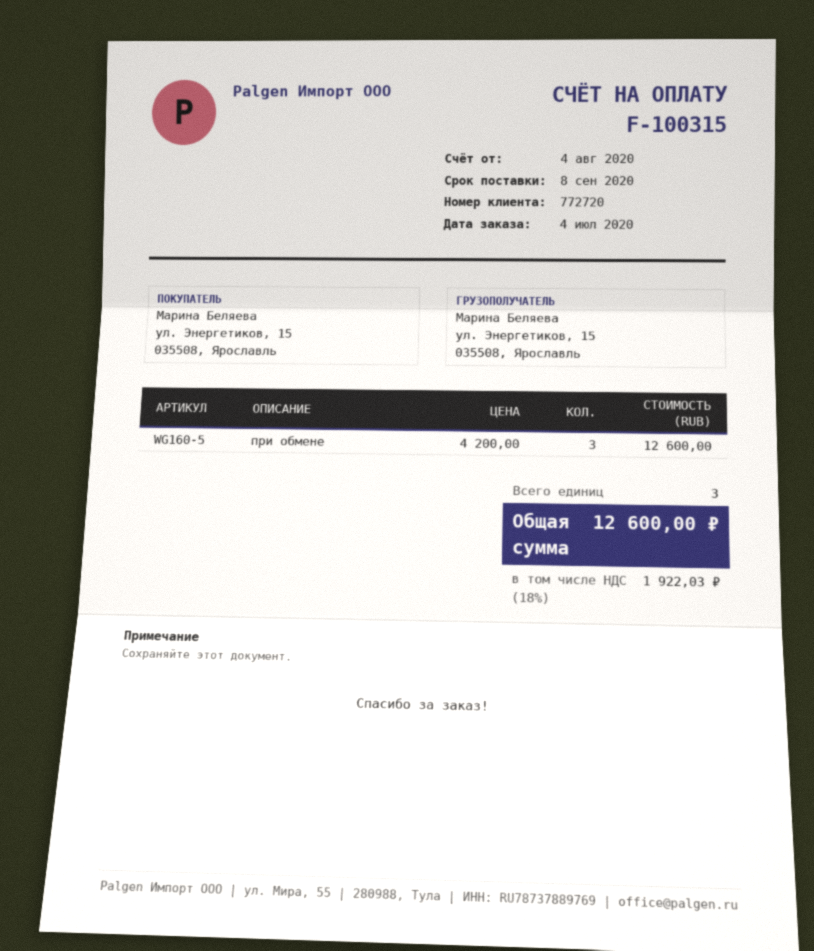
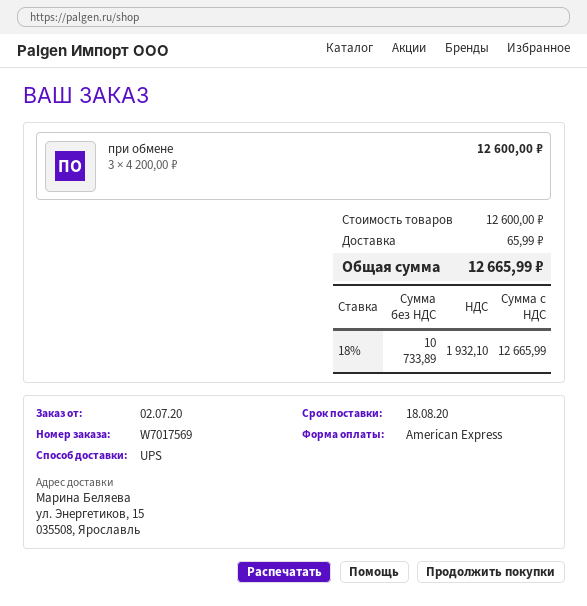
order date: 2020-07-04 -> 2020-07-02
delivery date: 2020-09-08 -> 2020-08-18
shipping: none -> 65.99
tax: 18% = 1922.03 -> 18% = 1932.10
total: 12600.00 -> 12665.99

